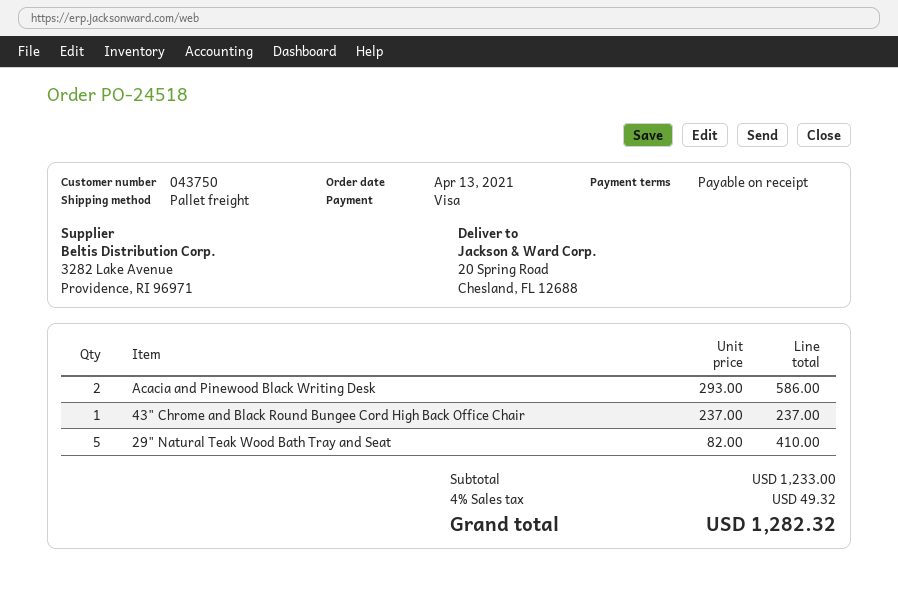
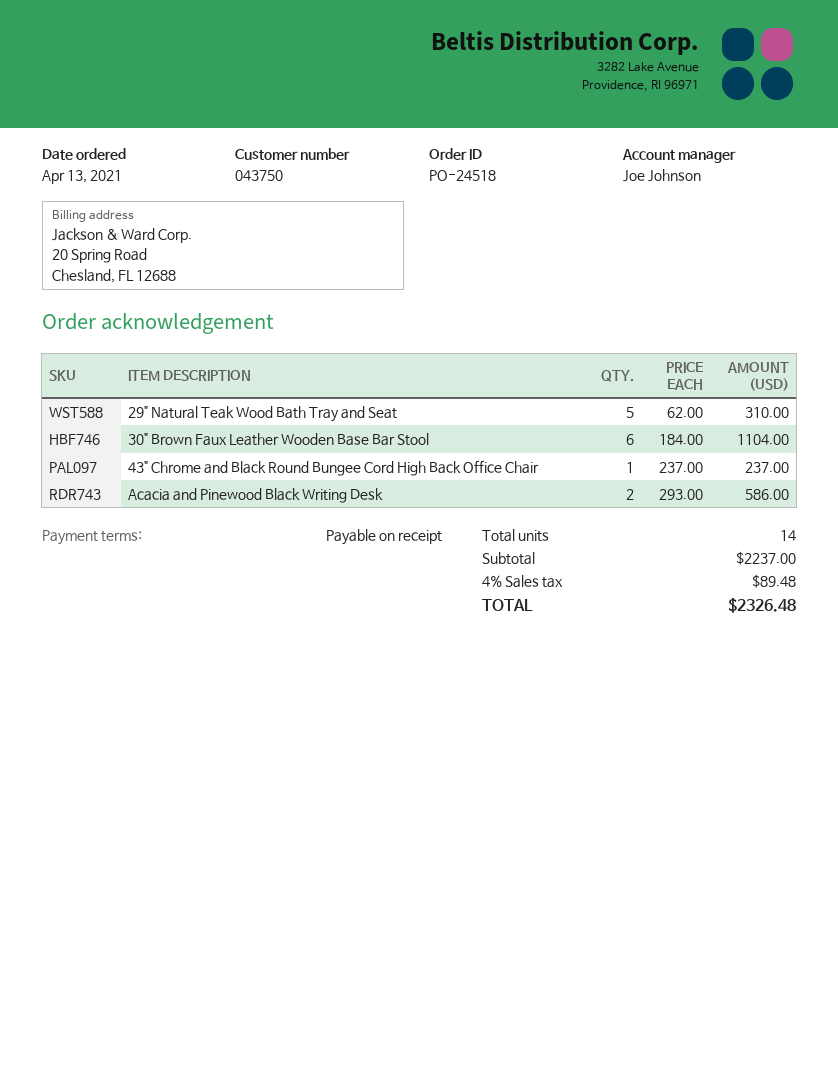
29" Natural Teak Wood Bath Tray and Seat: 5 x 82.00 = 410.00 -> 5 x 62.00 = 310.00
30" Brown Faux Leather Wooden Base Bar Stool: none -> 6 x 184.00 = 1104.00
subtotal: 1233.00 -> 2237.00
tax: 4% = 49.32 -> 4% = 89.48
total: 1282.32 -> 2326.48

